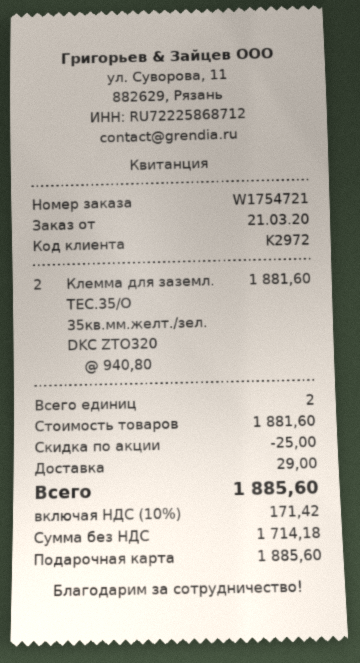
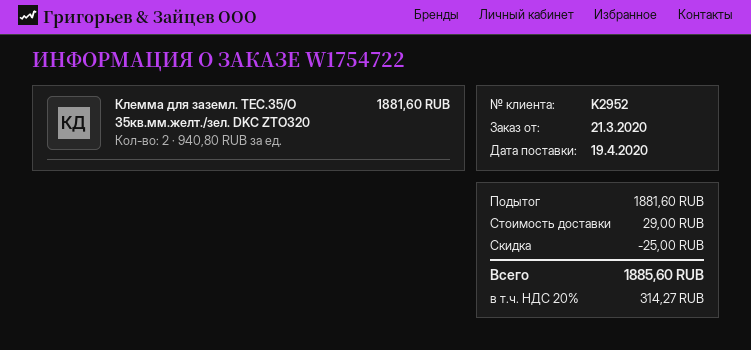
order number: W1754721 -> W1754722
customer number: K2972 -> K2952
tax: 10% = 171.42 -> 20% = 314.27

